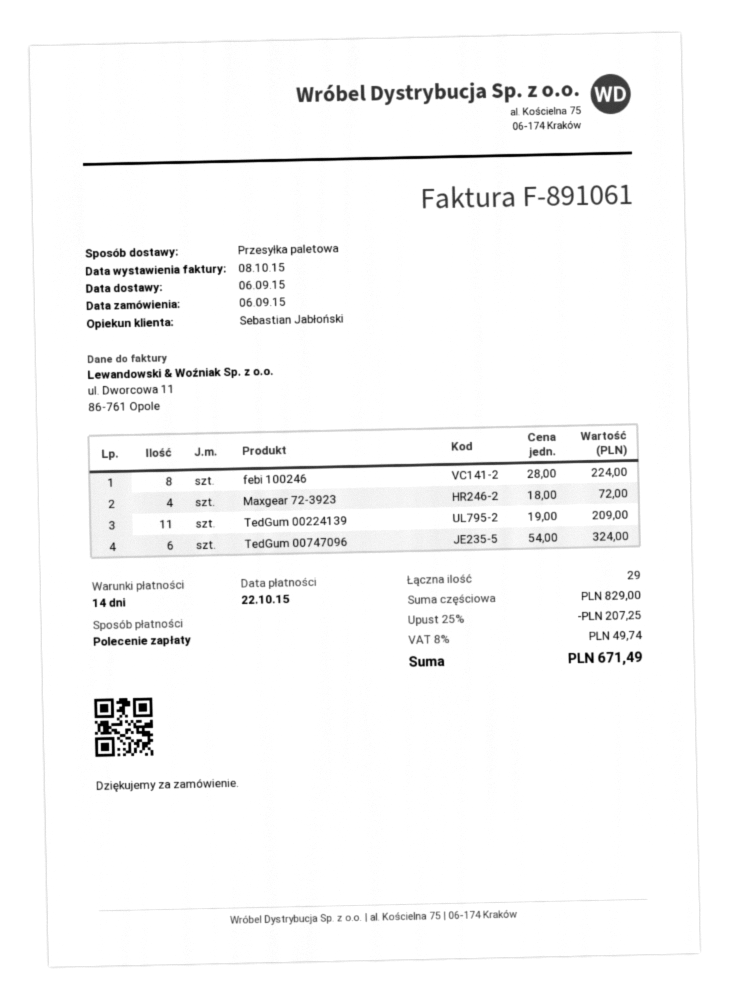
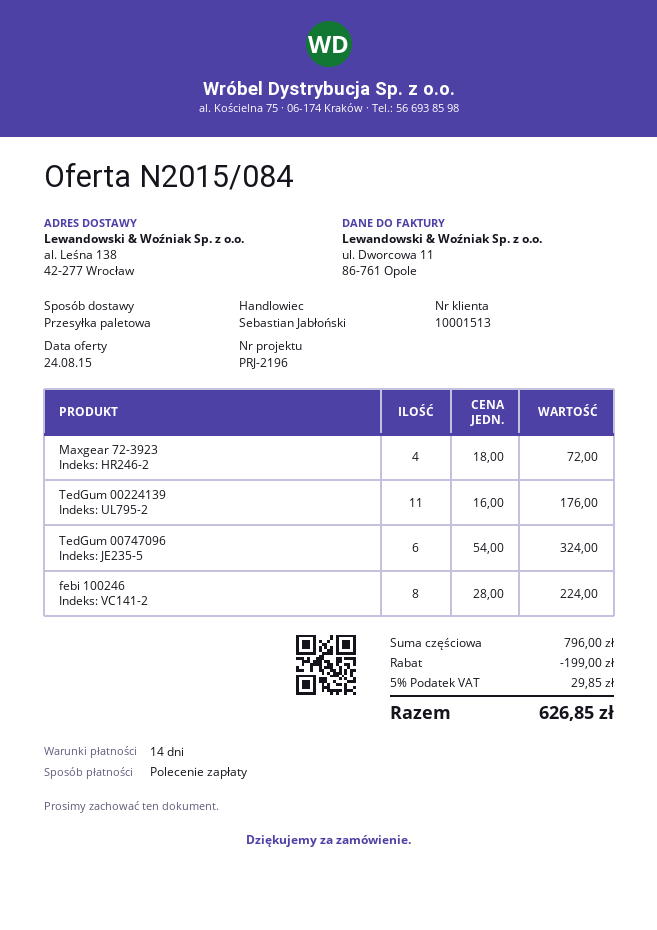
TedGum 00224139: 11 x 19.00 = 209.00 -> 11 x 16.00 = 176.00
subtotal: 829.00 -> 796.00
discount: 207.25 -> 199.00
tax: 8% = 49.74 -> 5% = 29.85
total: 671.49 -> 626.85

